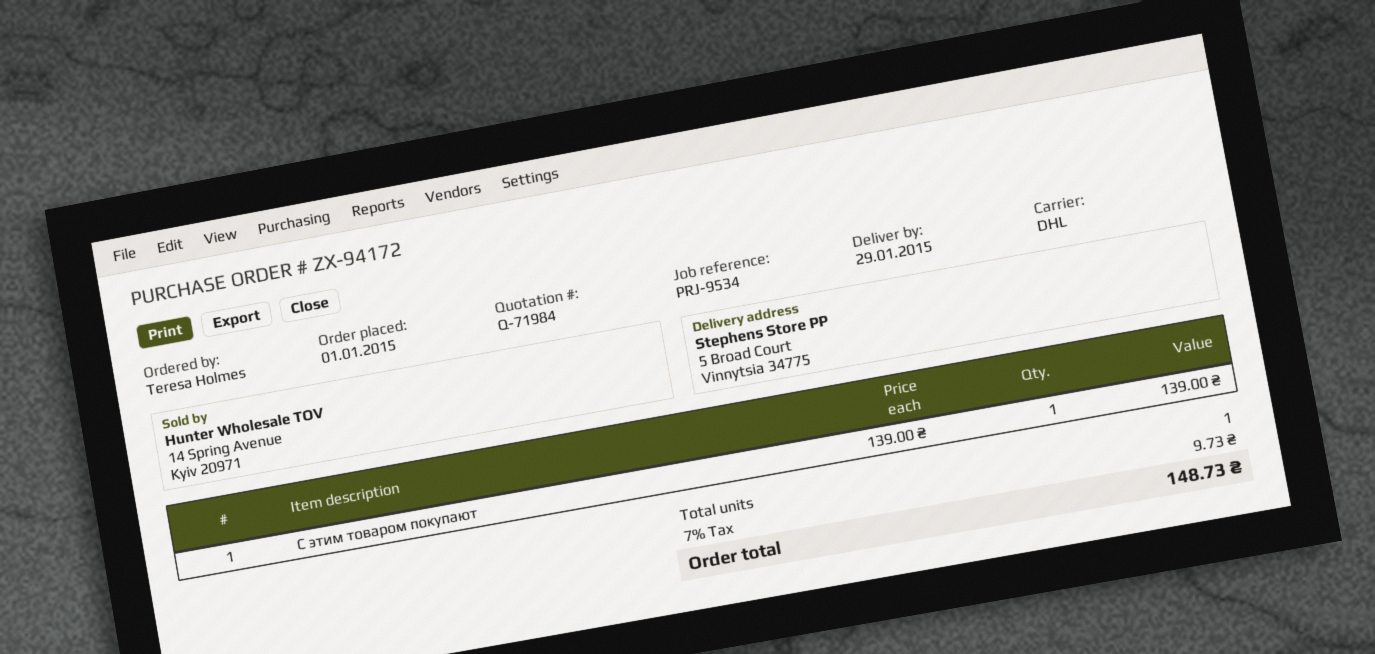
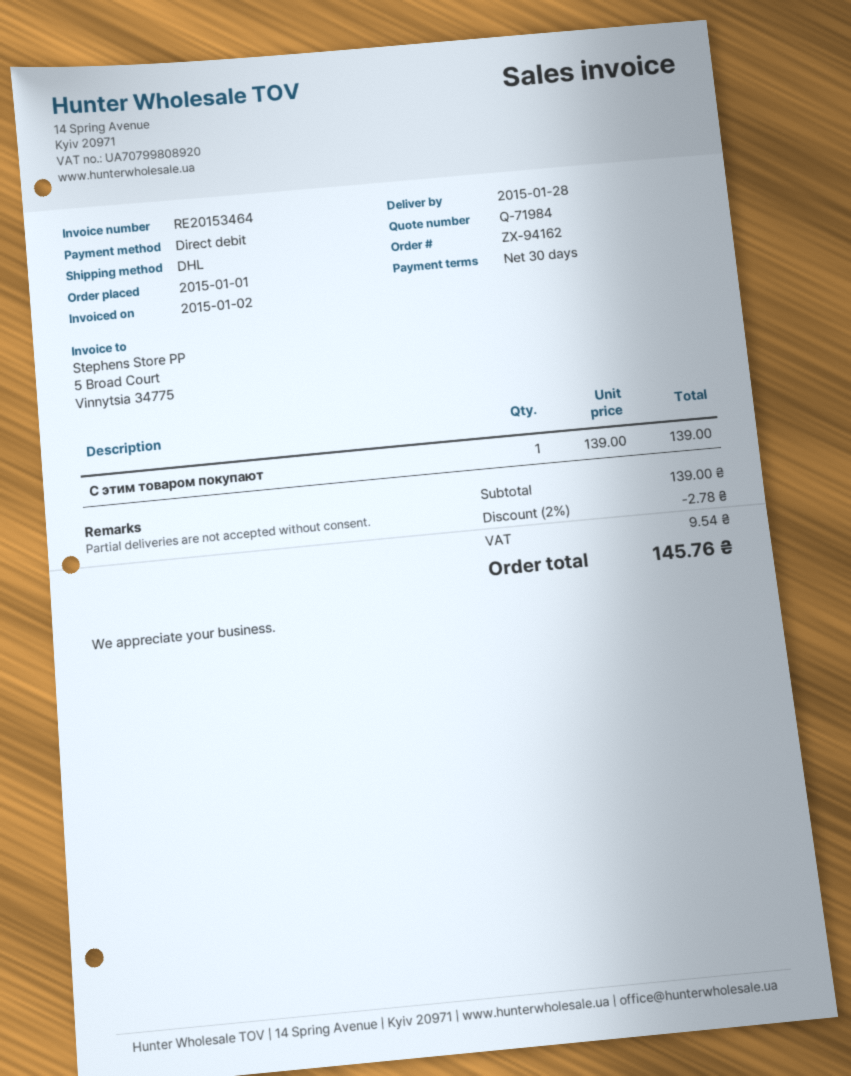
order number: ZX-94172 -> ZX-94162
delivery date: 2015-01-29 -> 2015-01-28
discount: none -> 2% = 2.78
tax: 9.73 -> 9.54
total: 148.73 -> 145.76

